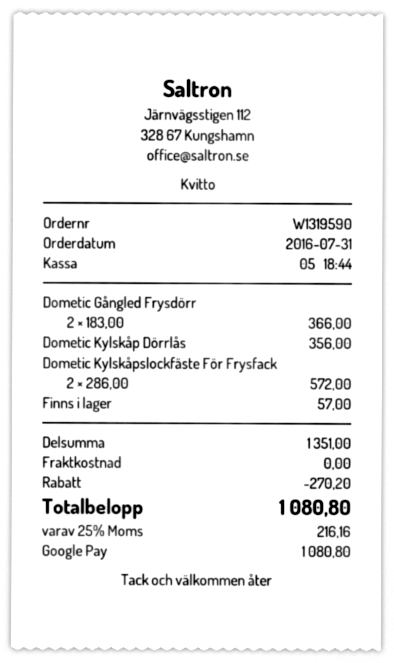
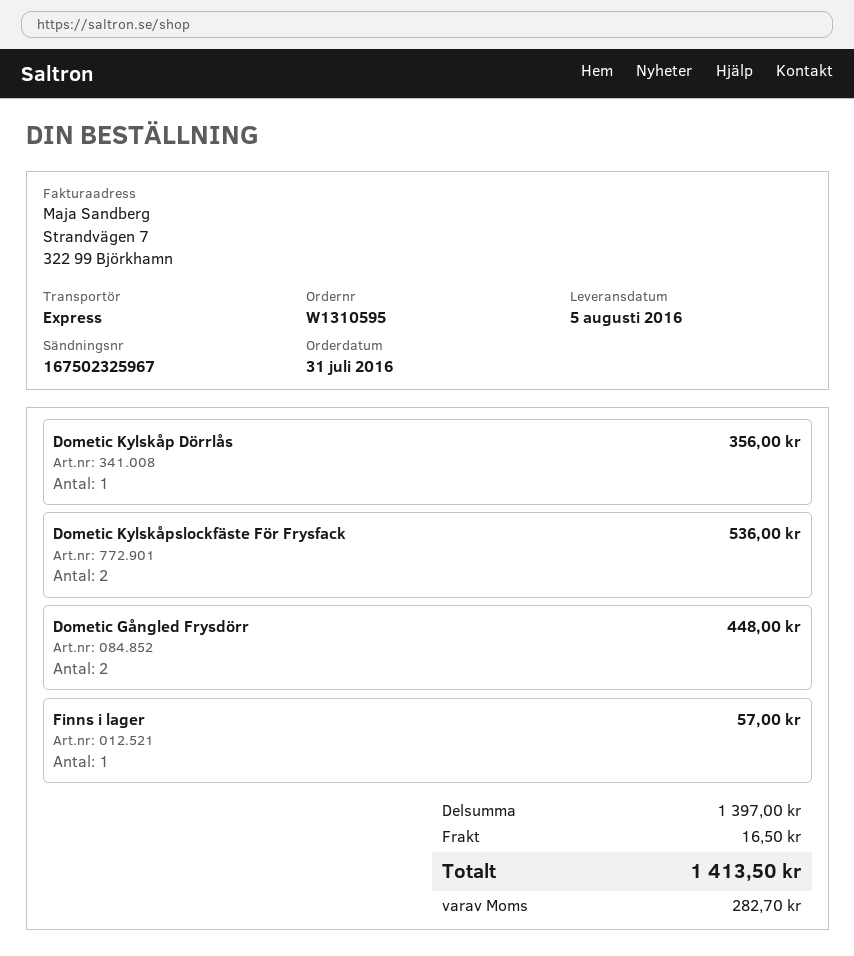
order number: W1319590 -> W1310595
Dometic Gångled Frysdörr: 2 for 366.00 -> 2 for 448.00
Dometic Kylskåpslockfäste För Frysfack: 2 for 572.00 -> 2 for 536.00
subtotal: 1351.00 -> 1397.00
discount: 270.20 -> none
shipping: 0.00 -> 16.50
tax: 216.16 -> 282.70
total: 1080.80 -> 1413.50

